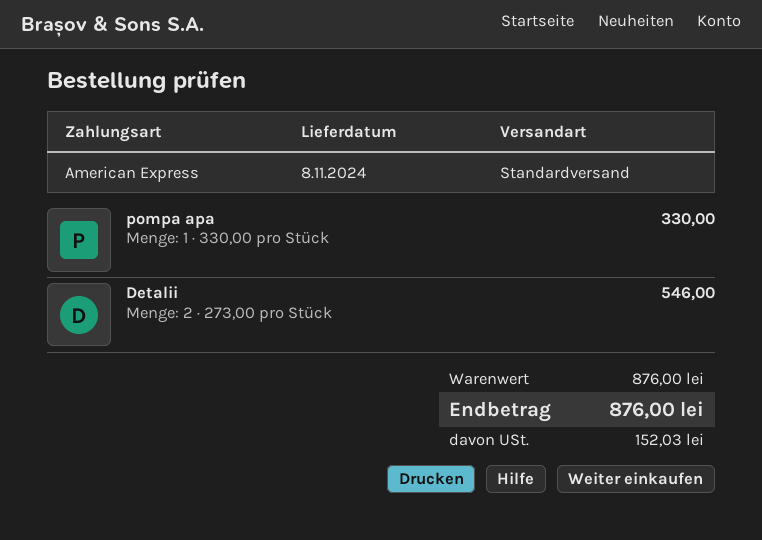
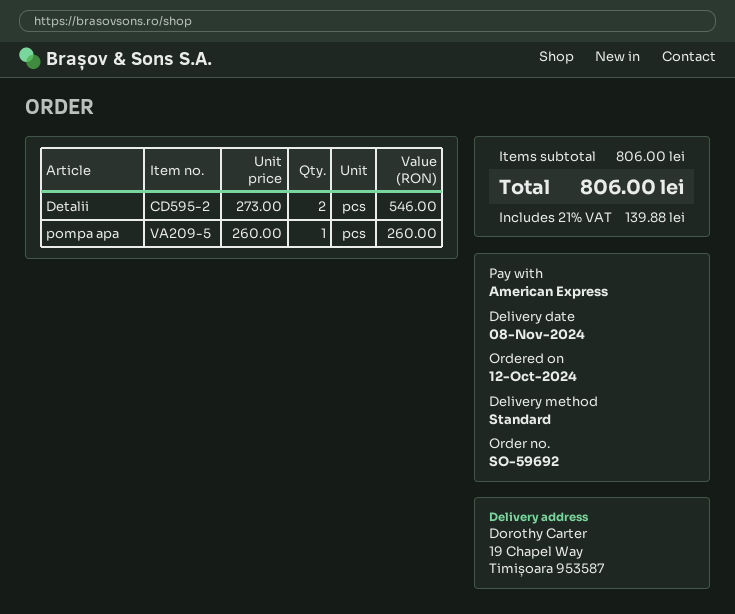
pompa apa: 1 x 330.00 = 330.00 -> 1 x 260.00 = 260.00
subtotal: 876.00 -> 806.00
tax: 152.03 -> 139.88
total: 876.00 -> 806.00

